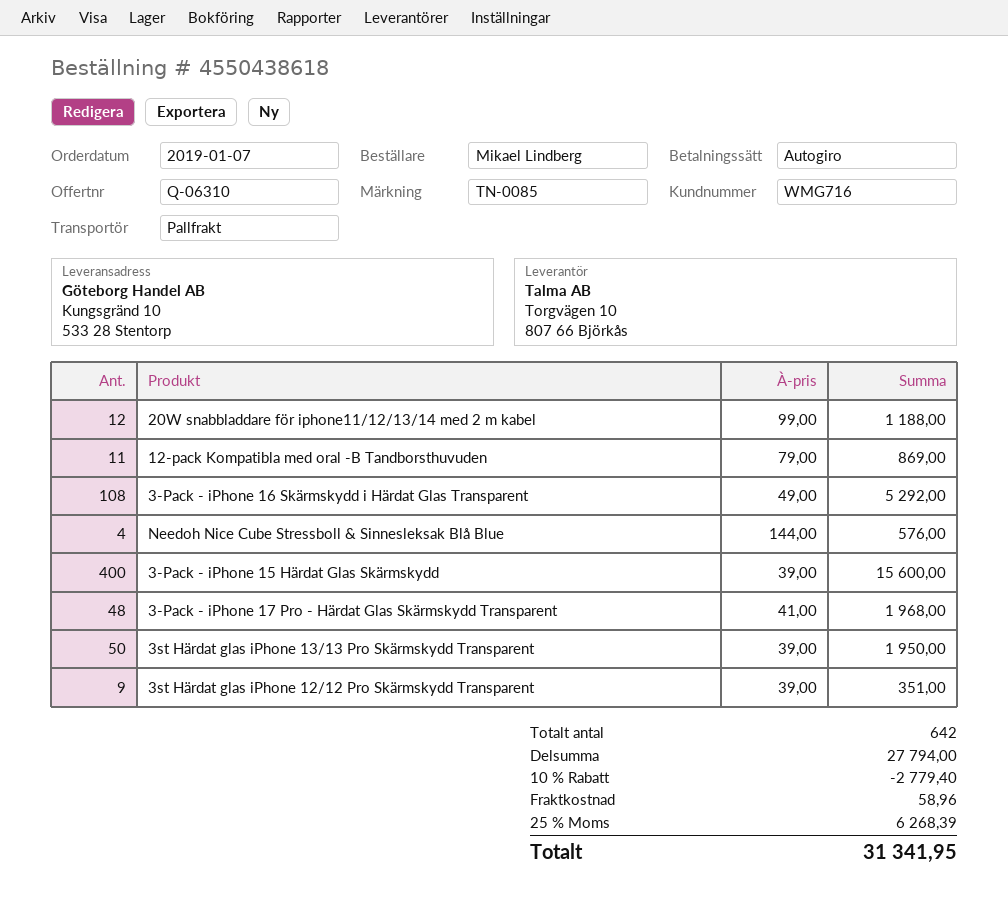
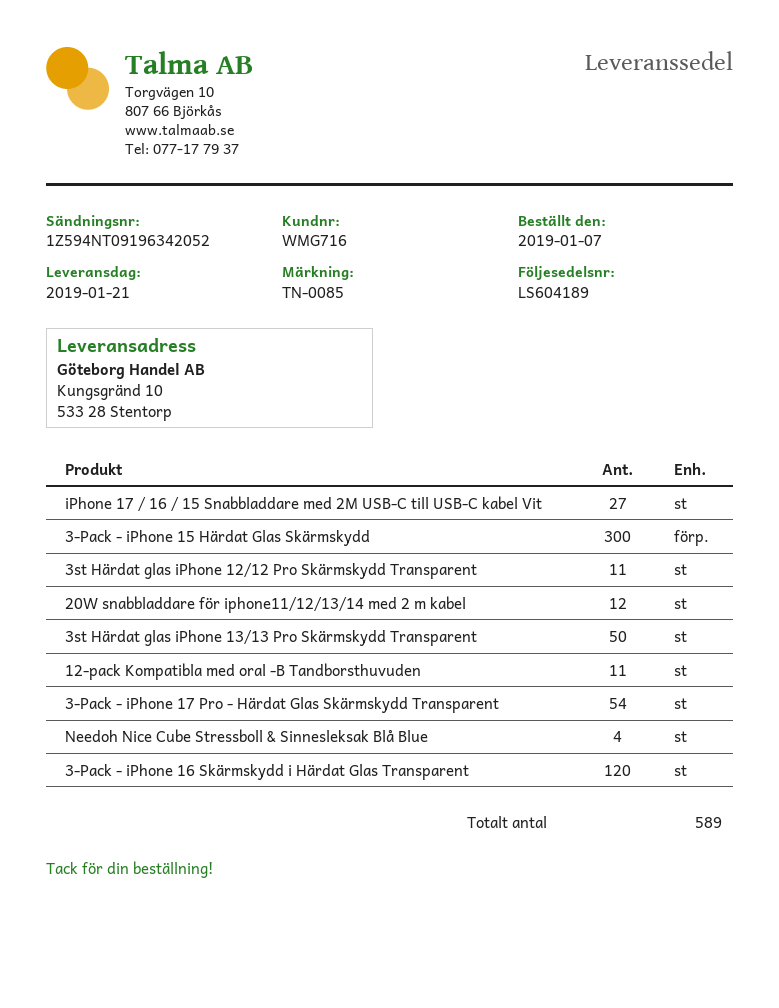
3-Pack - iPhone 16 Skärmskydd i Härdat Glas Transparent: 108 -> 120
3-Pack - iPhone 15 Härdat Glas Skärmskydd: 400 -> 300
3-Pack - iPhone 17 Pro - Härdat Glas Skärmskydd Transparent: 48 -> 54
3st Härdat glas iPhone 12/12 Pro Skärmskydd Transparent: 9 -> 11
iPhone 17 / 16 / 15 Snabbladdare med 2M USB-C till USB-C kabel Vit: none -> 27
total quantity: 642 -> 589

